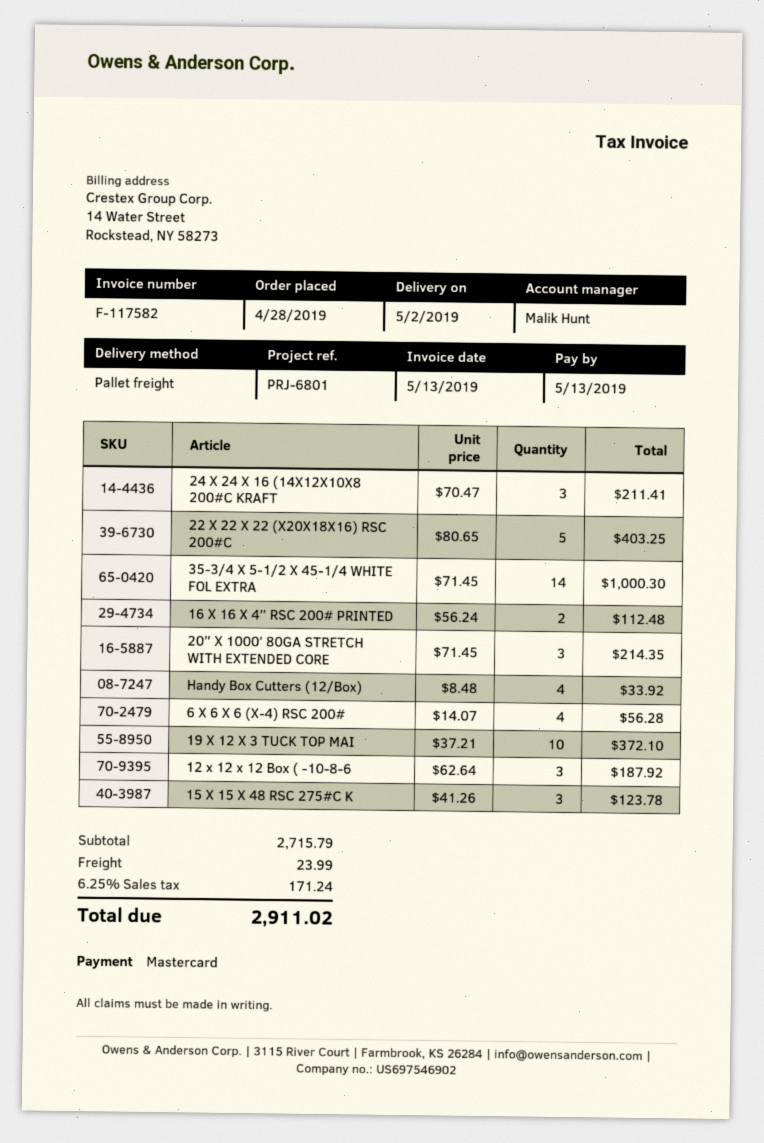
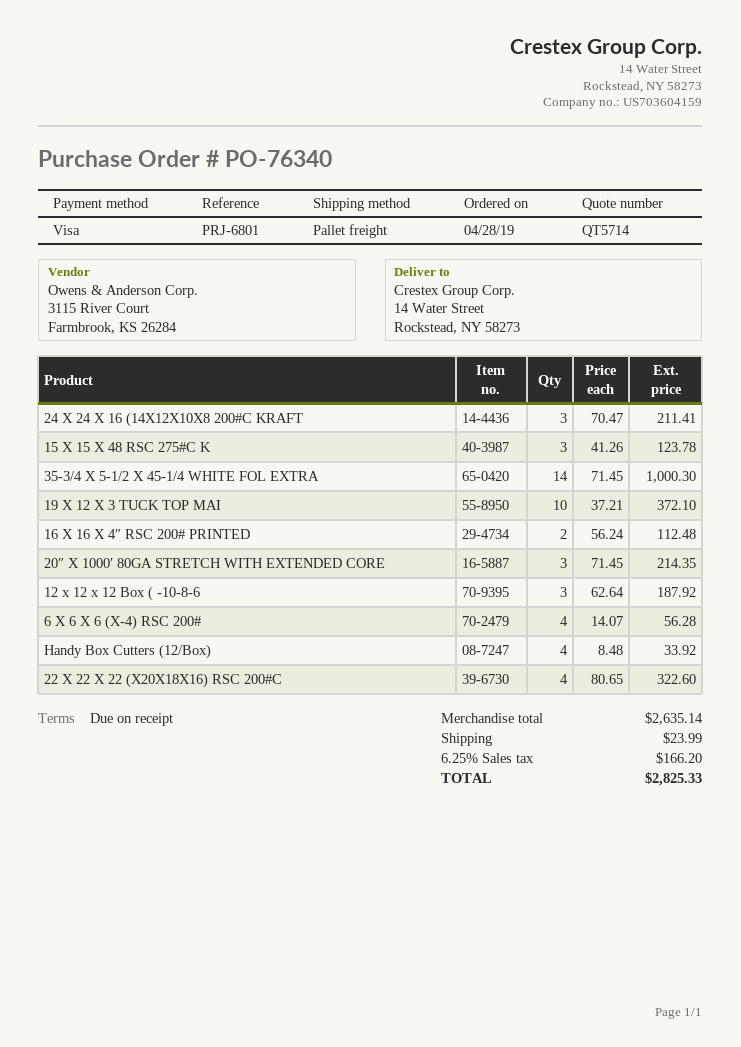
payment method: Mastercard -> Visa
22 X 22 X 22 (X20X18X16) RSC 200#C: 5 x 80.65 = 403.25 -> 4 x 80.65 = 322.60
subtotal: 2715.79 -> 2635.14
tax: 6.25% = 171.24 -> 6.25% = 166.20
total: 2911.02 -> 2825.33

